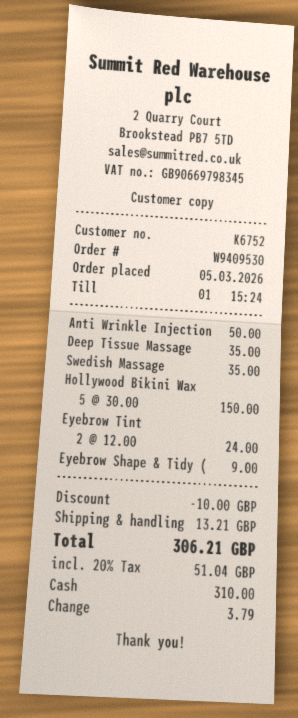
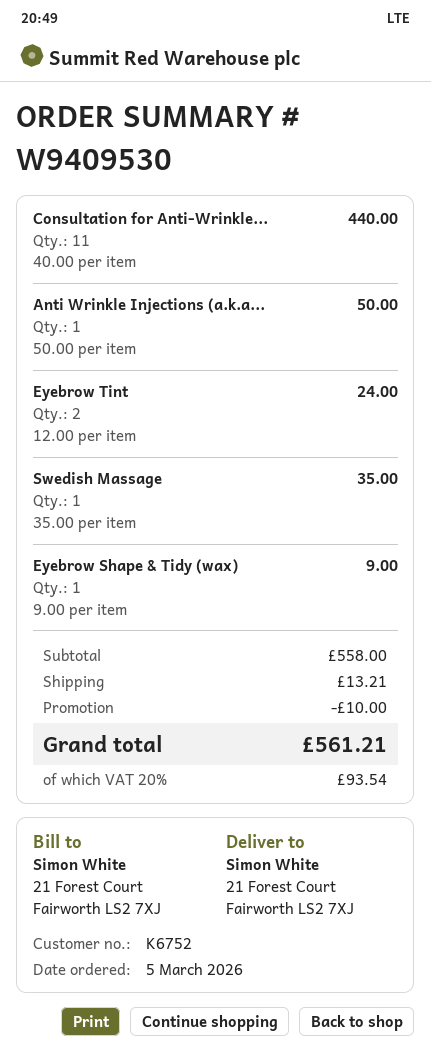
Deep Tissue Massage: 1 x 35.00 = 35.00 -> none
Hollywood Bikini Wax: 5 x 30.00 = 150.00 -> none
Consultation for Anti-Wrinkle...: none -> 11 x 40.00 = 440.00
tax: 20% = 51.04 -> 20% = 93.54
total: 306.21 -> 561.21

